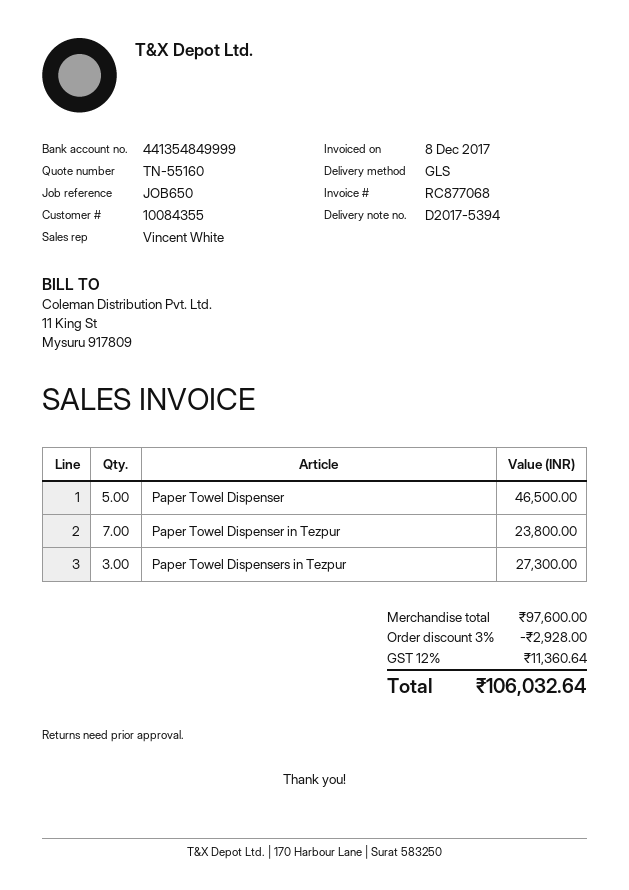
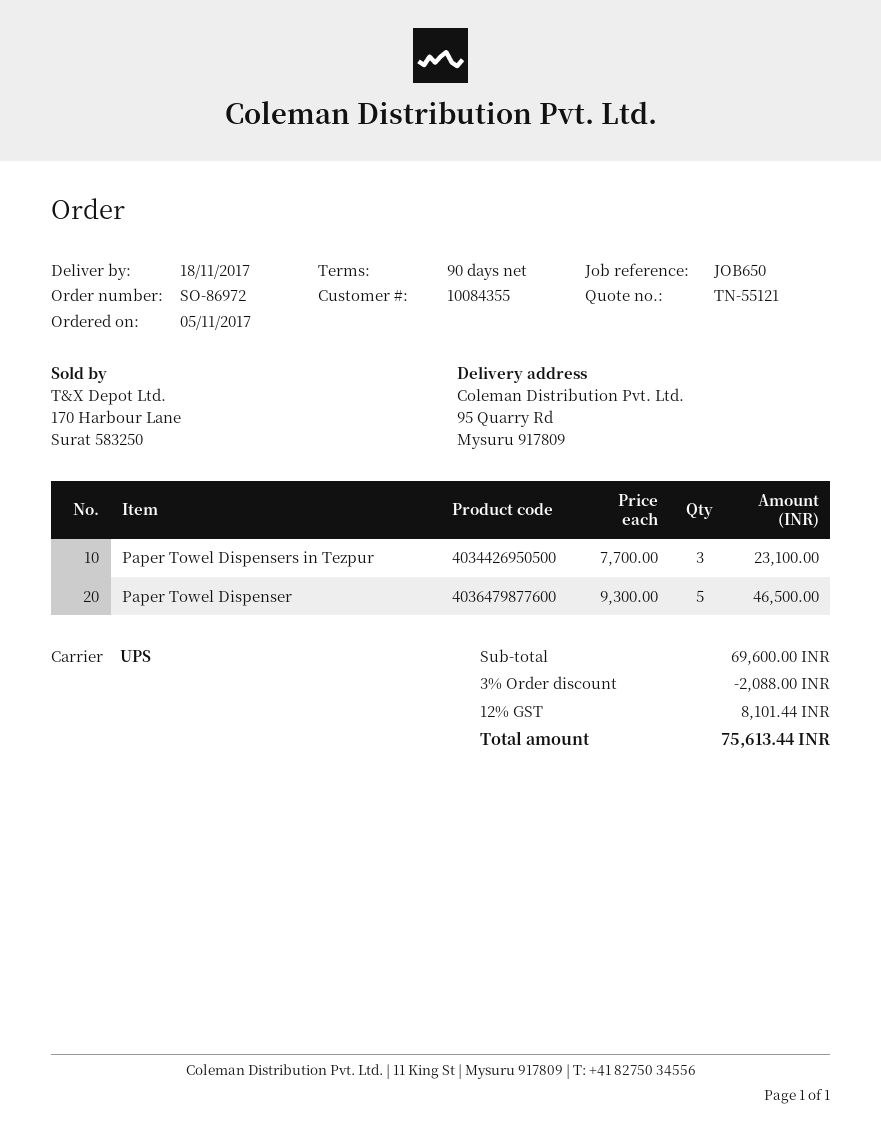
quote number: TN-55160 -> TN-55121
shipping method: GLS -> UPS
Paper Towel Dispenser in Tezpur: 7 for 23800.00 -> none
Paper Towel Dispensers in Tezpur: 3 for 27300.00 -> 3 for 23100.00
subtotal: 97600.00 -> 69600.00
discount: 3% = 2928.00 -> 3% = 2088.00
tax: 12% = 11360.64 -> 12% = 8101.44
total: 106032.64 -> 75613.44

